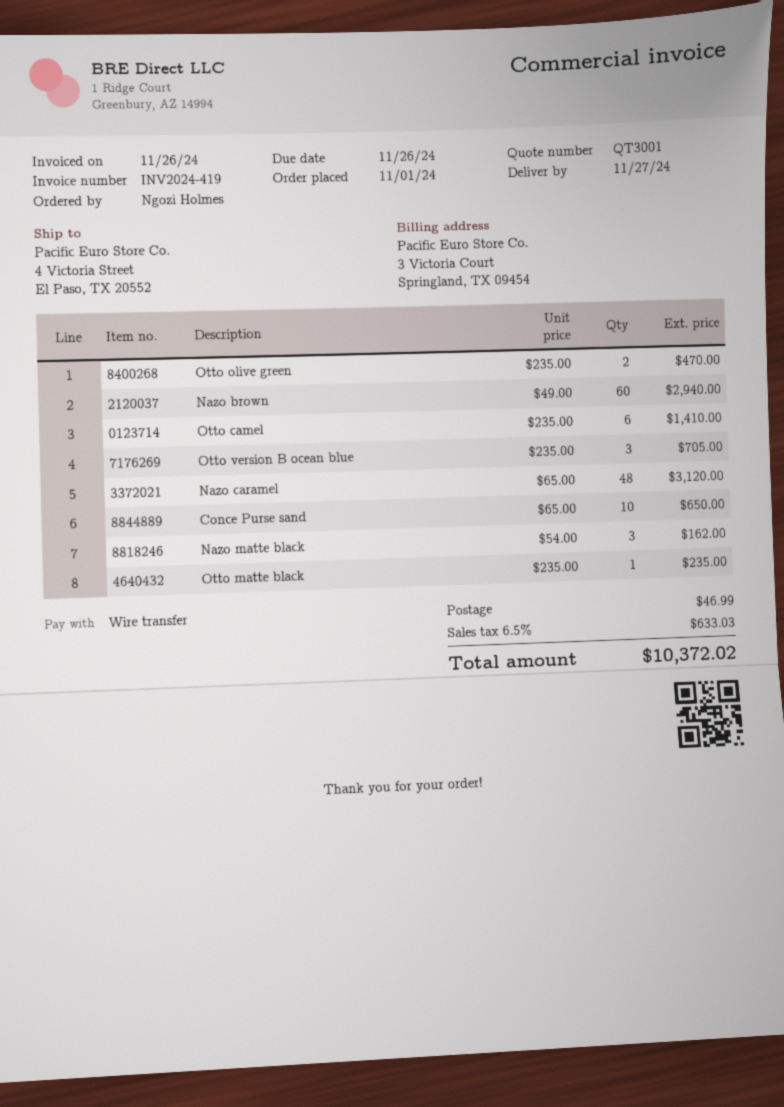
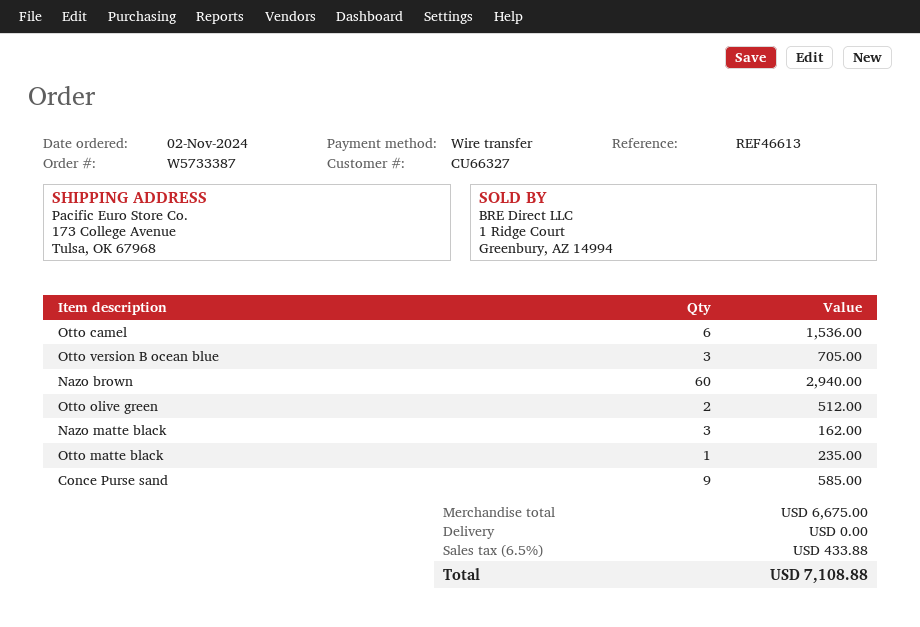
order date: 2024-11-01 -> 2024-11-02
ship to: 4 Victoria Street, El Paso, TX 20552 -> 173 College Avenue, Tulsa, OK 67968
Otto olive green: 2 for 470.00 -> 2 for 512.00
Otto camel: 6 for 1410.00 -> 6 for 1536.00
Nazo caramel: 48 for 3120.00 -> none
Conce Purse sand: 10 for 650.00 -> 9 for 585.00
shipping: 46.99 -> 0.00
tax: 6.5% = 633.03 -> 6.5% = 433.88
total: 10372.02 -> 7108.88

